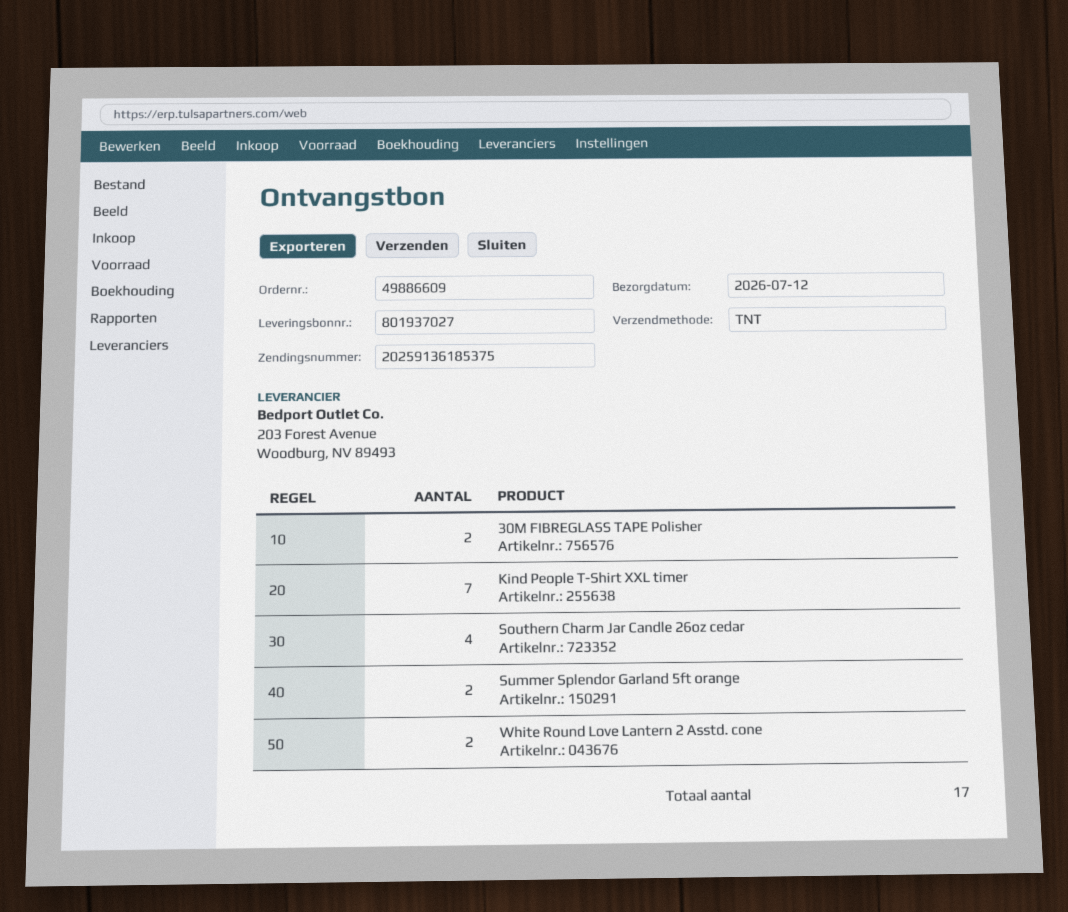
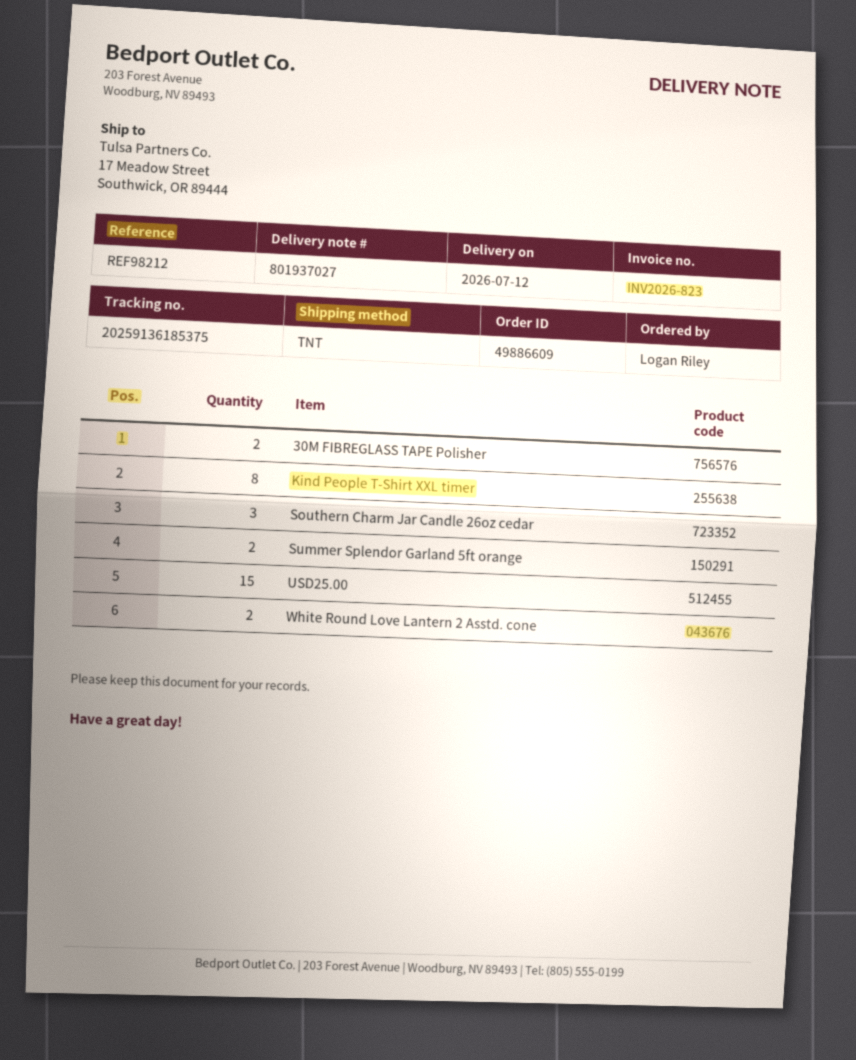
Kind People T-Shirt XXL timer: 7 -> 8
Southern Charm Jar Candle 26oz cedar: 4 -> 3
USD25.00: none -> 15

